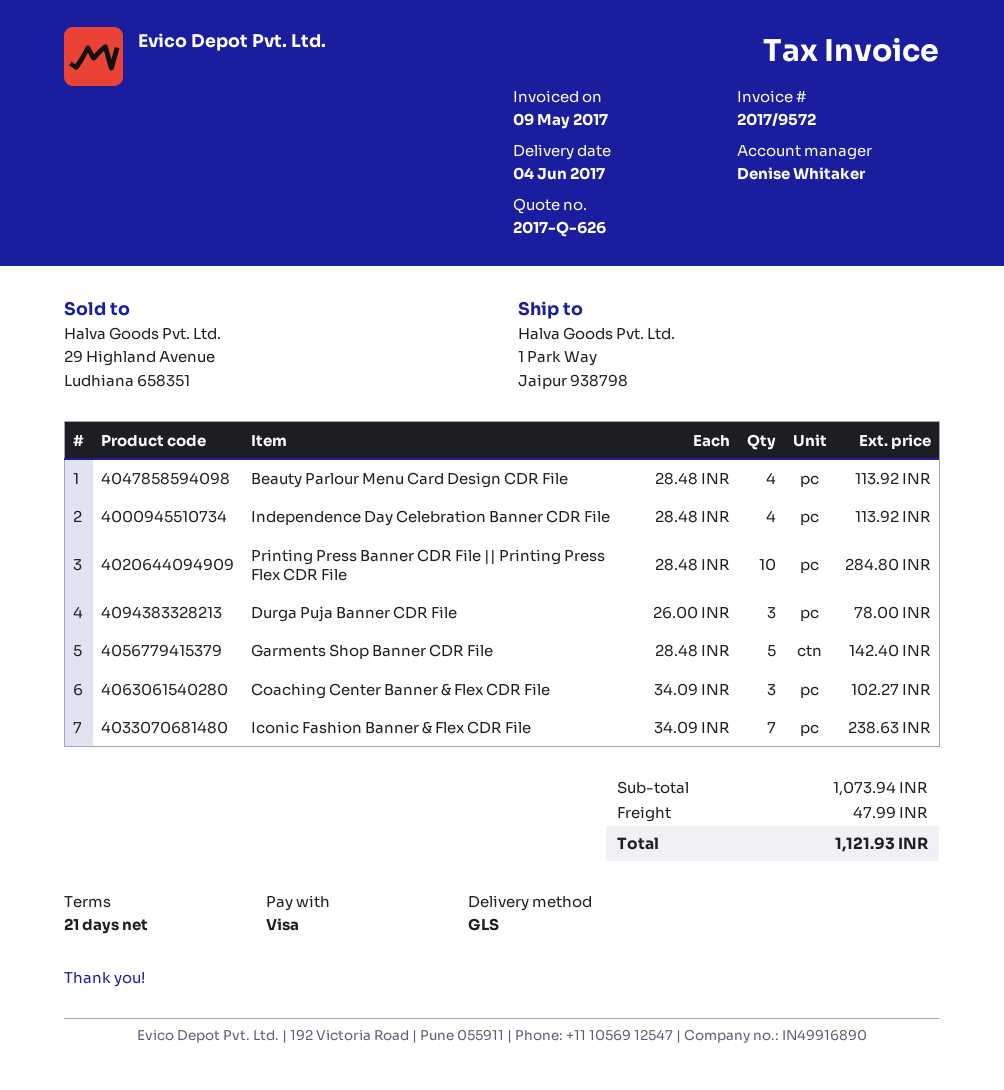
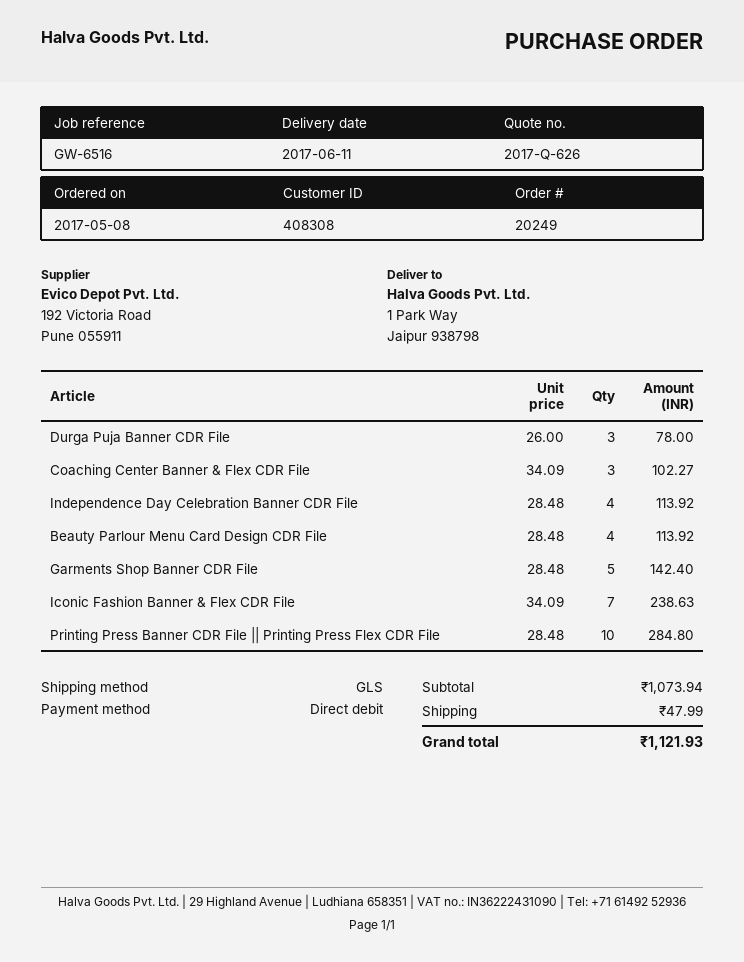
delivery date: 2017-06-04 -> 2017-06-11
payment method: Visa -> direct debit

